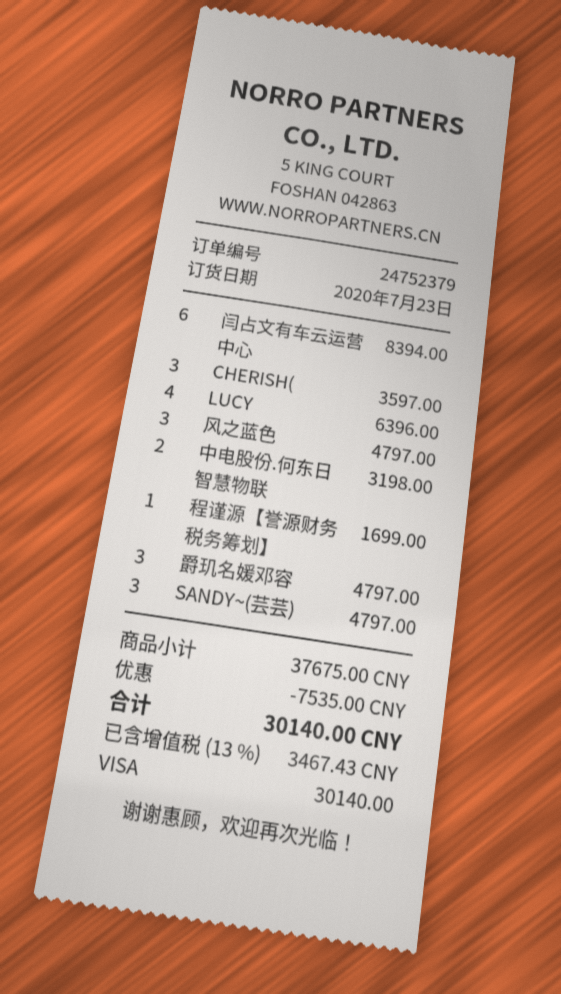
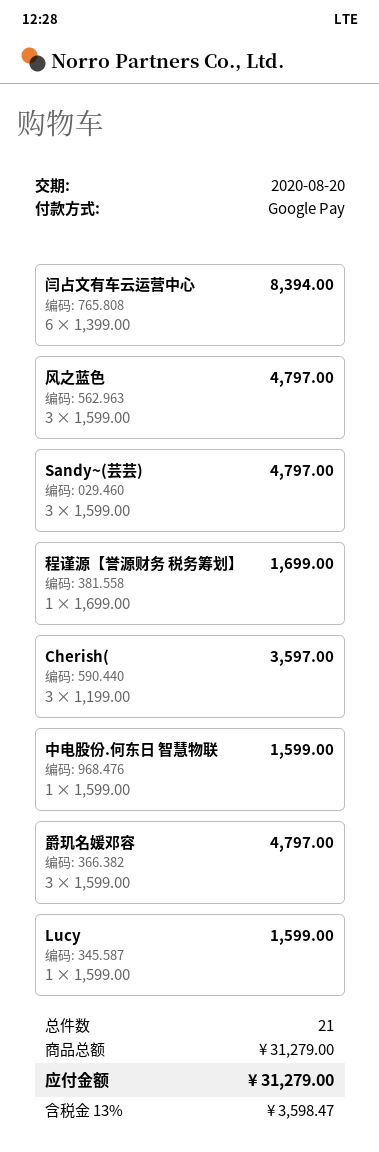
payment method: Visa -> Google Pay
LUCY: 4 for 6396.00 -> 1 for 1599.00
中电股份.何东日 智慧物联: 2 for 3198.00 -> 1 for 1599.00
subtotal: 37675.00 -> 31279.00
discount: 7535.00 -> none
tax: 13% = 3467.43 -> 13% = 3598.47
total: 30140.00 -> 31279.00

